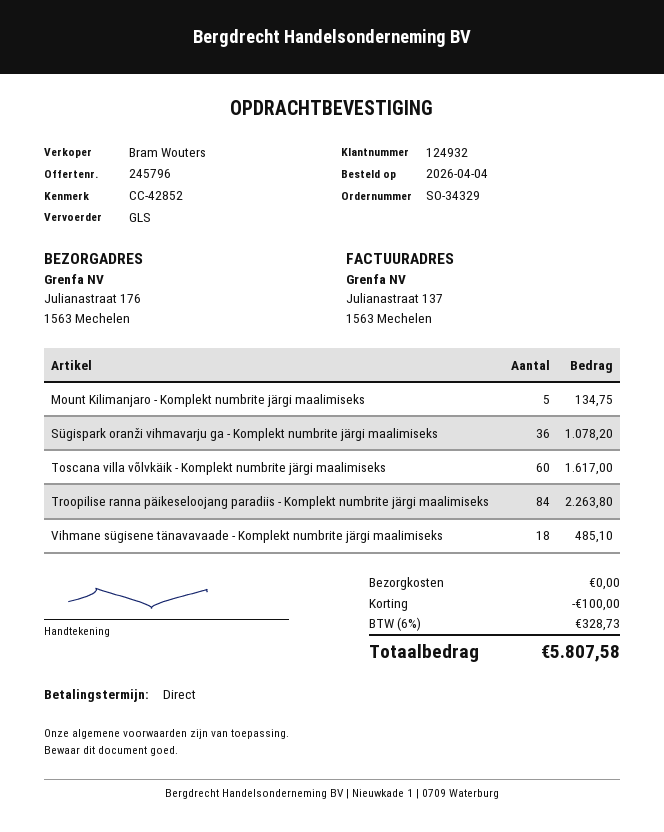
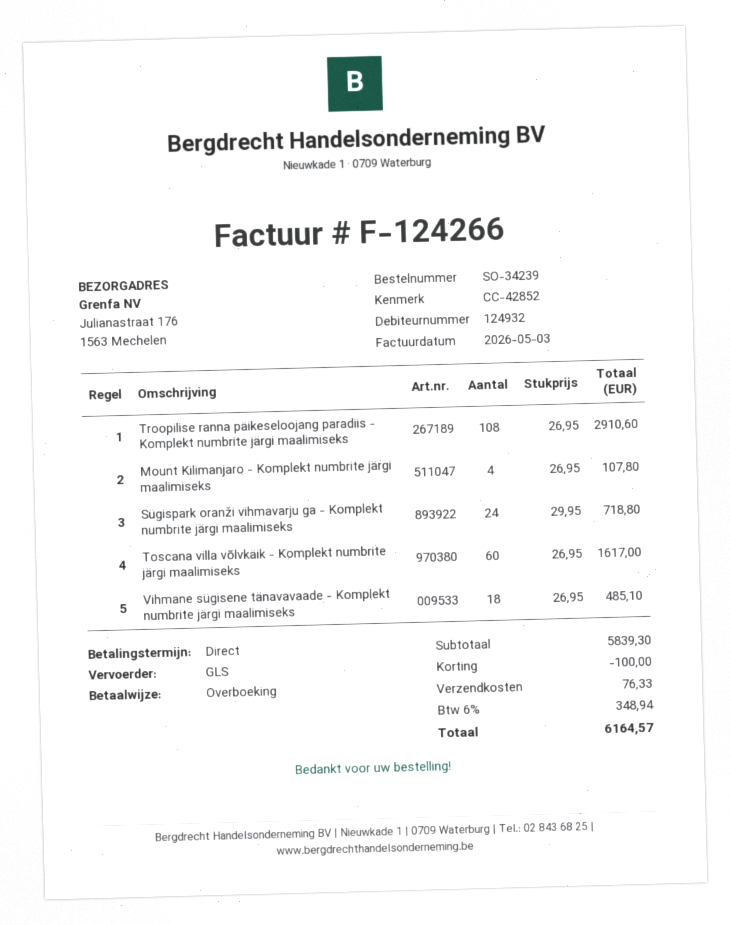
order number: SO-34329 -> SO-34239
Mount Kilimanjaro - Komplekt numbrite järgi maalimiseks: 5 for 134.75 -> 4 for 107.80
Sügispark oranži vihmavarju ga - Komplekt numbrite järgi maalimiseks: 36 for 1078.20 -> 24 for 718.80
Troopilise ranna päikeseloojang paradiis - Komplekt numbrite järgi maalimiseks: 84 for 2263.80 -> 108 for 2910.60
shipping: 0.00 -> 76.33
tax: 6% = 328.73 -> 6% = 348.94
total: 5807.58 -> 6164.57

